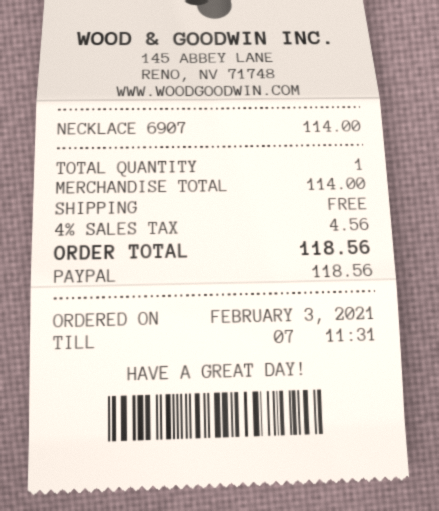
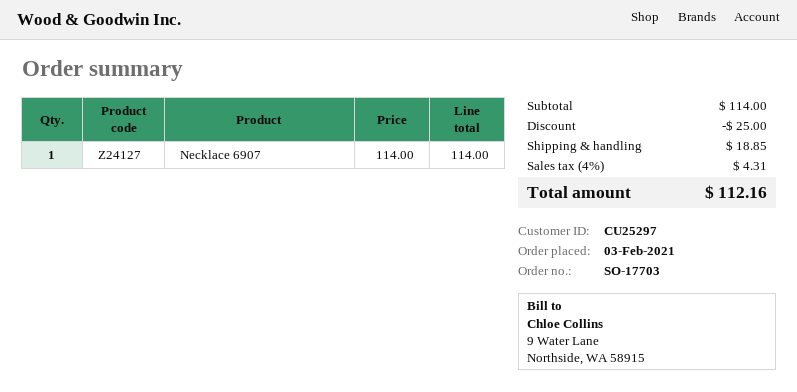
discount: none -> 25.00
shipping: 0.00 -> 18.85
tax: 4% = 4.56 -> 4% = 4.31
total: 118.56 -> 112.16

